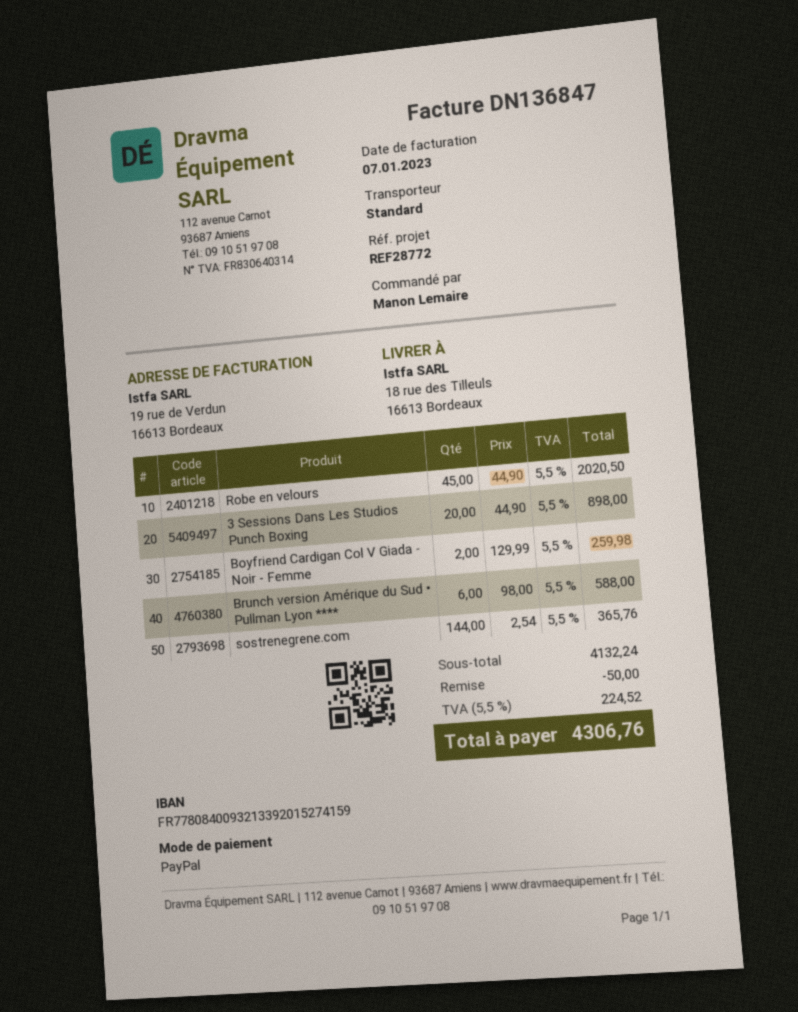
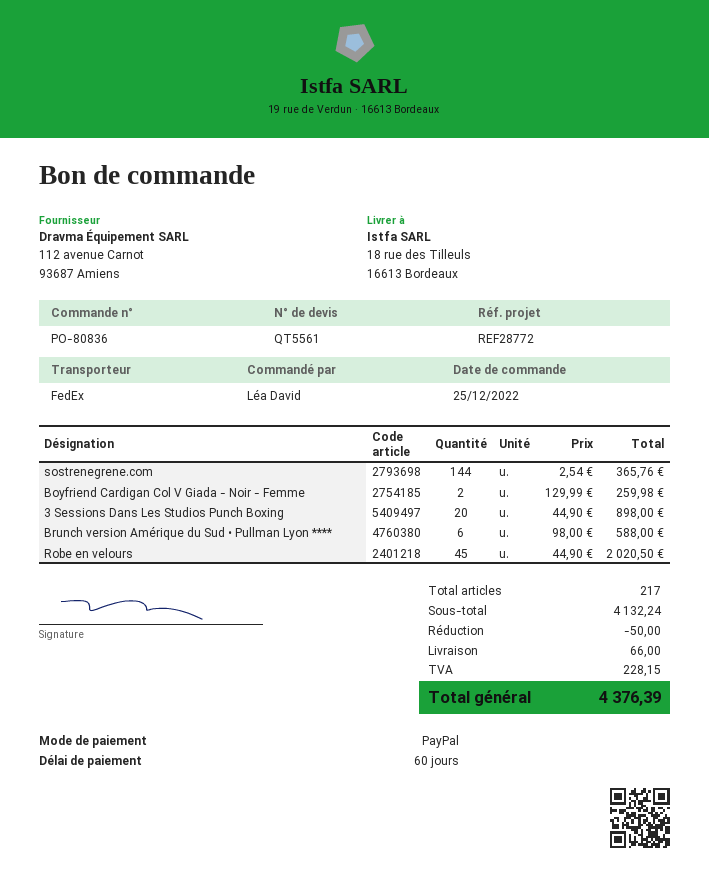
ordered by: Manon Lemaire -> Léa David
shipping method: standard -> FedEx
shipping: none -> 66.00
tax: 224.52 -> 228.15
total: 4306.76 -> 4376.39

